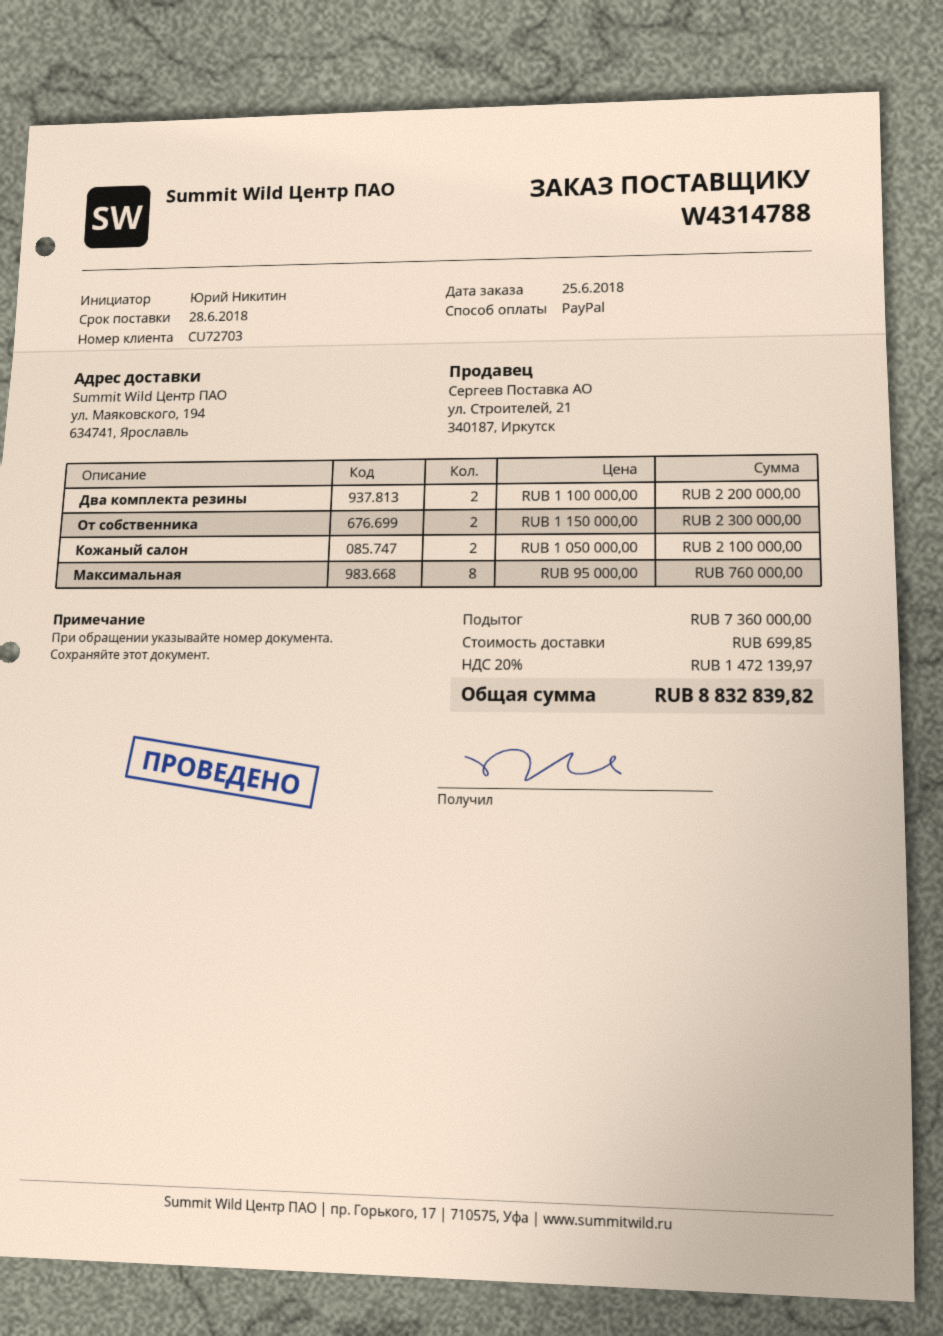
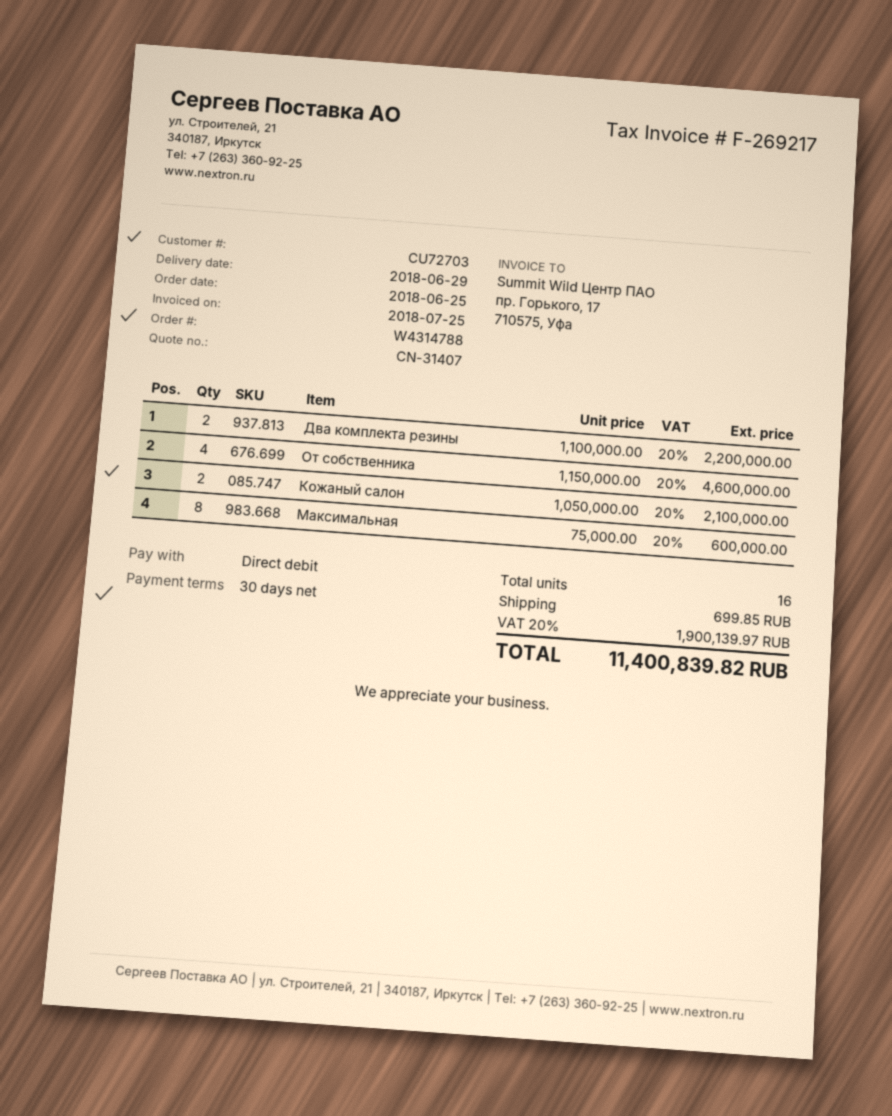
delivery date: 2018-06-28 -> 2018-06-29
payment method: PayPal -> direct debit
От собственника: 2 x 1150000.00 = 2300000.00 -> 4 x 1150000.00 = 4600000.00
Максимальная: 8 x 95000.00 = 760000.00 -> 8 x 75000.00 = 600000.00
tax: 20% = 1472139.97 -> 20% = 1900139.97
total: 8832839.82 -> 11400839.82

